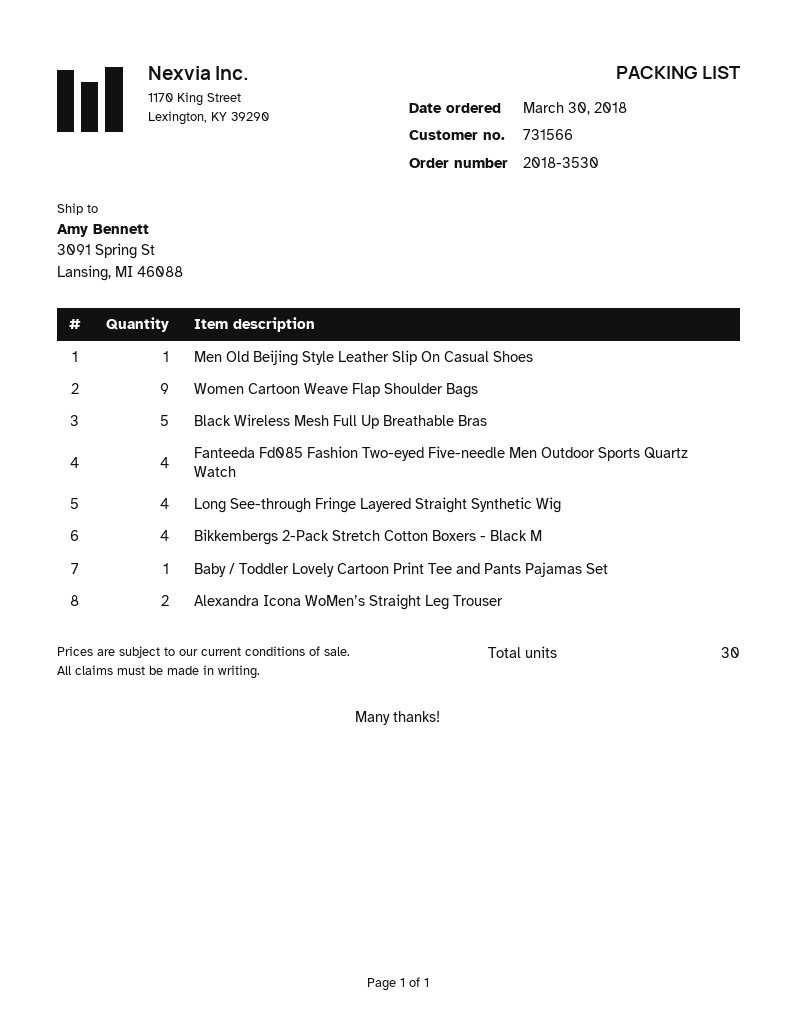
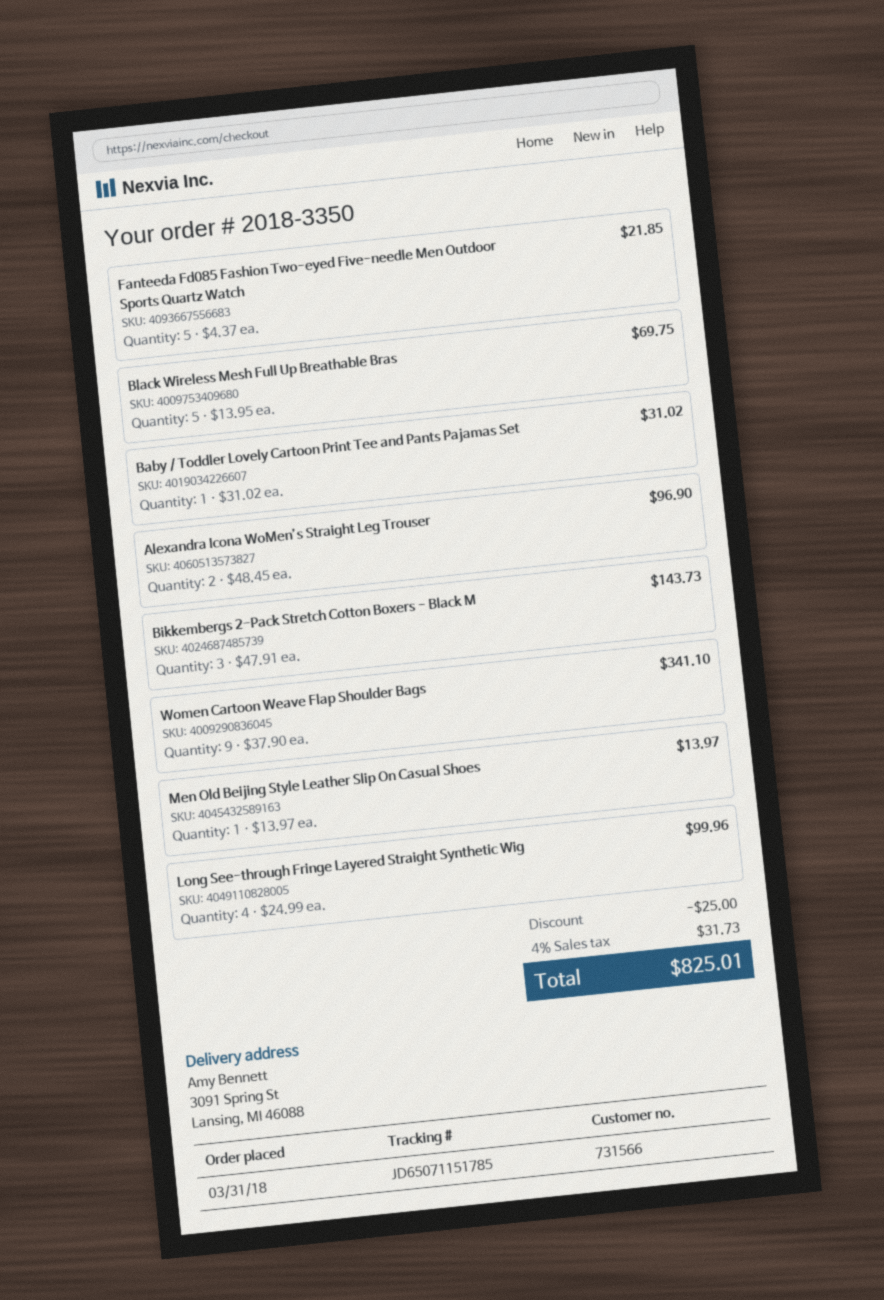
order number: 2018-3530 -> 2018-3350
order date: 2018-03-30 -> 2018-03-31
Fanteeda Fd085 Fashion Two-eyed Five-needle Men Outdoor Sports Quartz Watch: 4 -> 5
Bikkembergs 2-Pack Stretch Cotton Boxers - Black M: 4 -> 3

